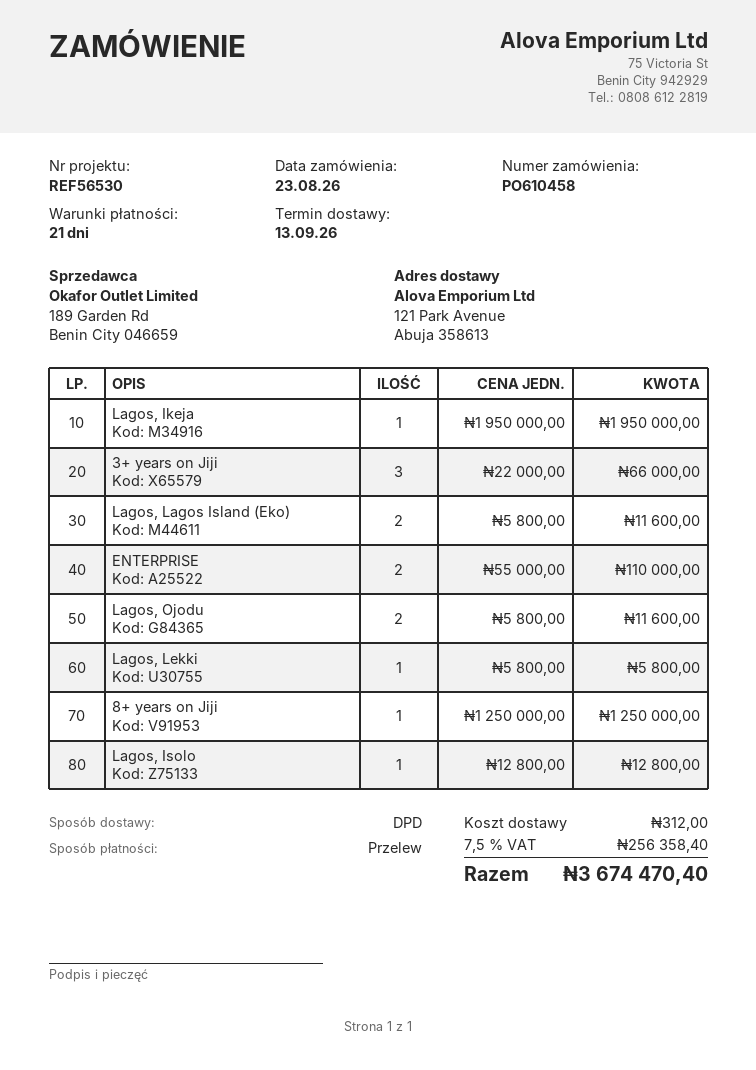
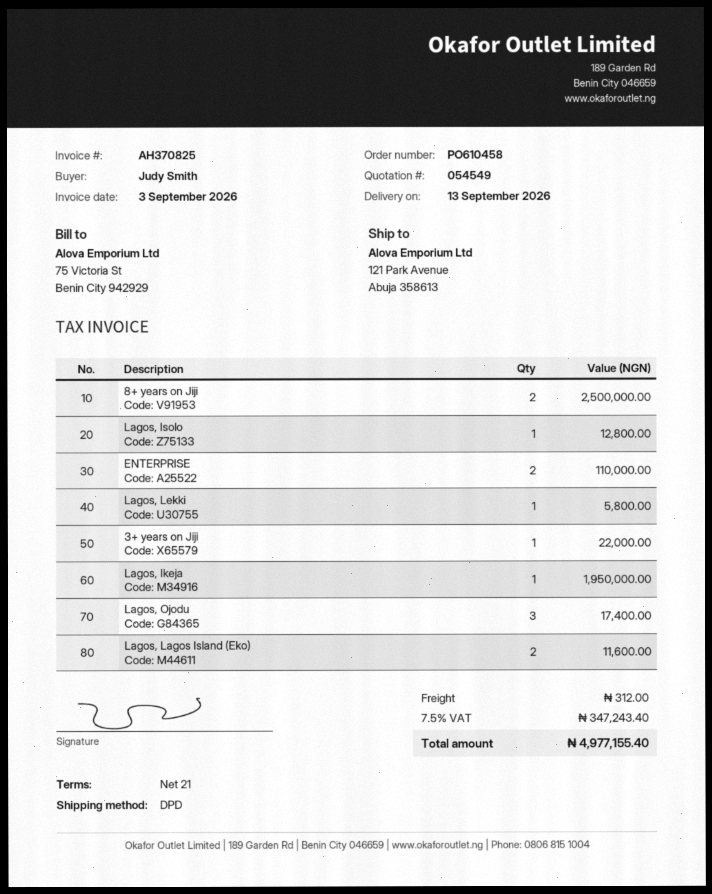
3+ years on Jiji: 3 for 66000.00 -> 1 for 22000.00
Lagos, Ojodu: 2 for 11600.00 -> 3 for 17400.00
8+ years on Jiji: 1 for 1250000.00 -> 2 for 2500000.00
tax: 7.5% = 256358.40 -> 7.5% = 347243.40
total: 3674470.40 -> 4977155.40

